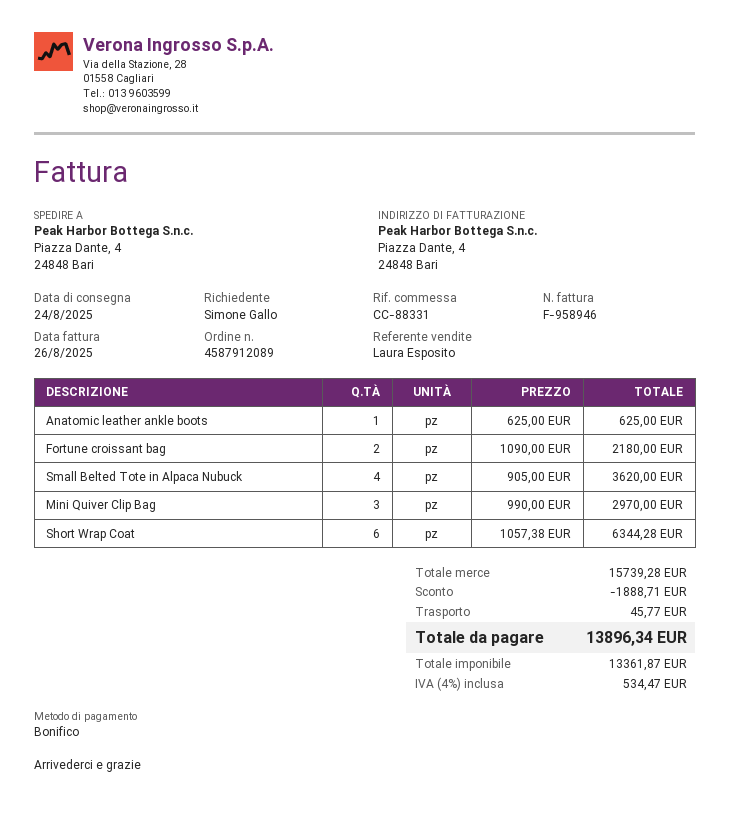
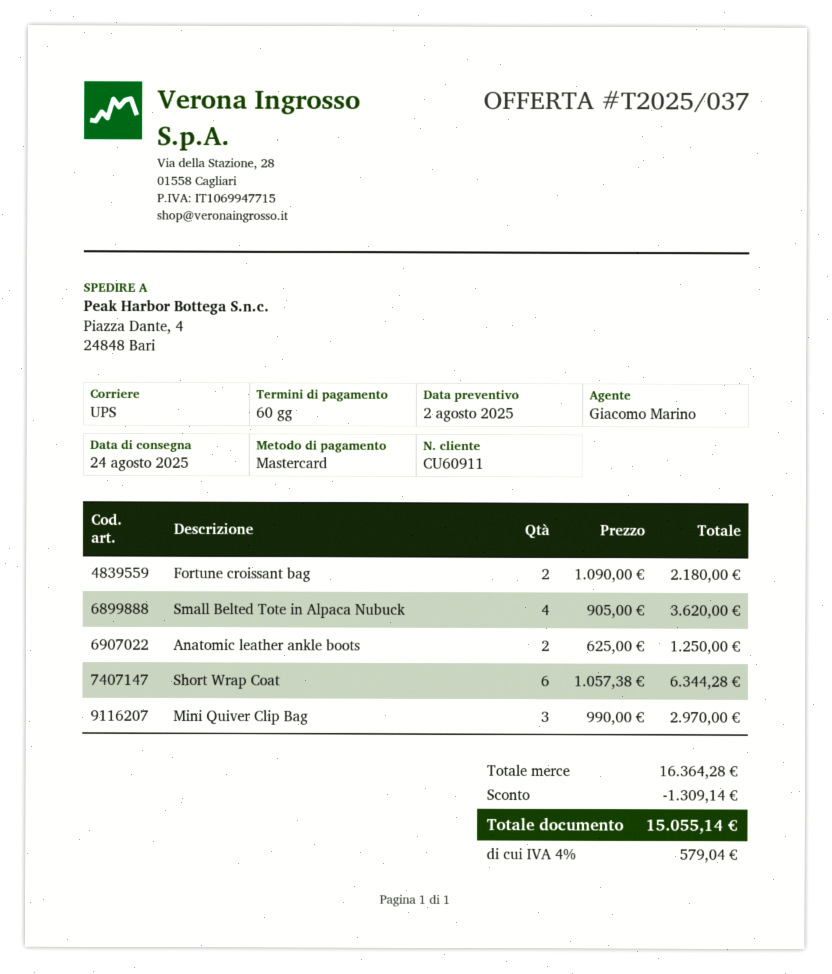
sales rep: Laura Esposito -> Giacomo Marino
payment method: bank transfer -> Mastercard
Anatomic leather ankle boots: 1 x 625.00 = 625.00 -> 2 x 625.00 = 1250.00
subtotal: 15739.28 -> 16364.28
discount: 1888.71 -> 1309.14
shipping: 45.77 -> none
tax: 4% = 534.47 -> 4% = 579.04
total: 13896.34 -> 15055.14

